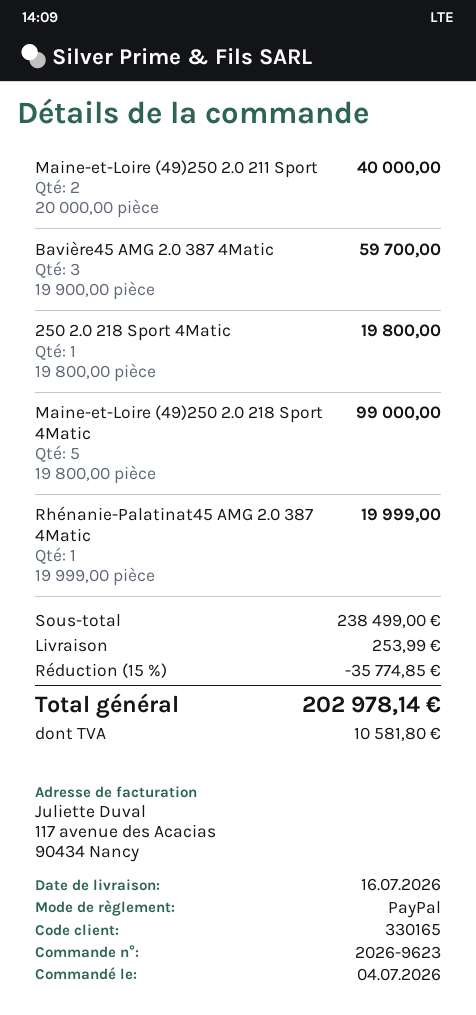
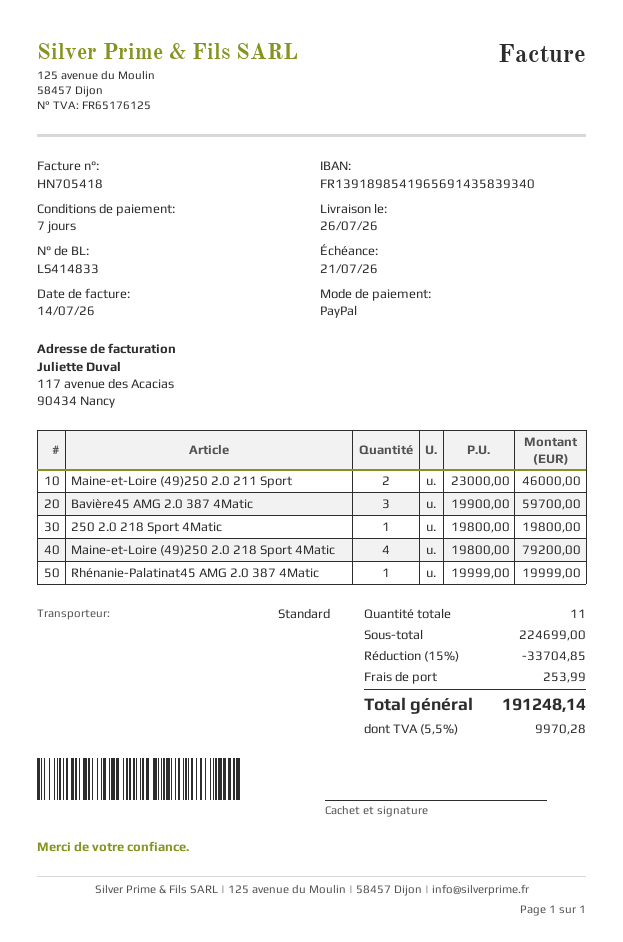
delivery date: 2026-07-16 -> 2026-07-26
Maine-et-Loire (49)250 2.0 211 Sport: 2 x 20000.00 = 40000.00 -> 2 x 23000.00 = 46000.00
Maine-et-Loire (49)250 2.0 218 Sport 4Matic: 5 x 19800.00 = 99000.00 -> 4 x 19800.00 = 79200.00
subtotal: 238499.00 -> 224699.00
discount: 15% = 35774.85 -> 15% = 33704.85
tax: 10581.80 -> 9970.28
total: 202978.14 -> 191248.14

